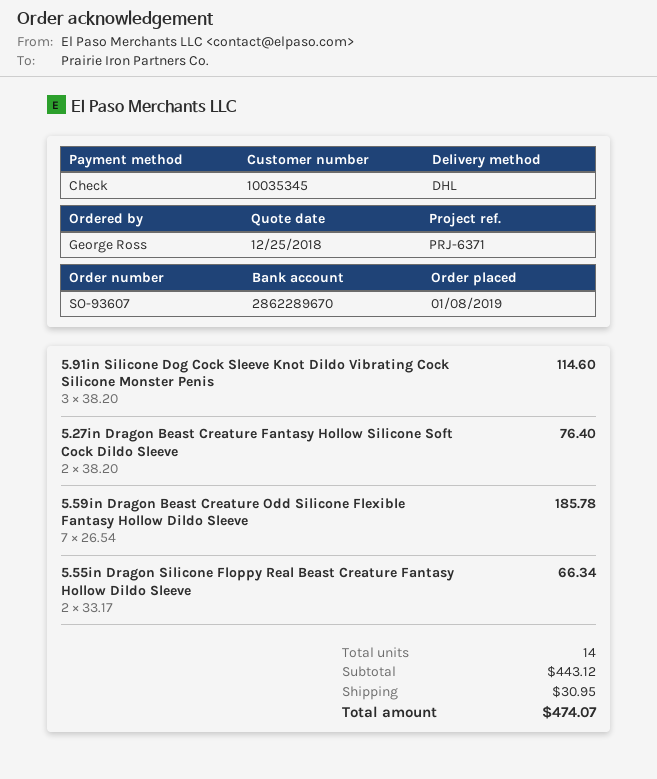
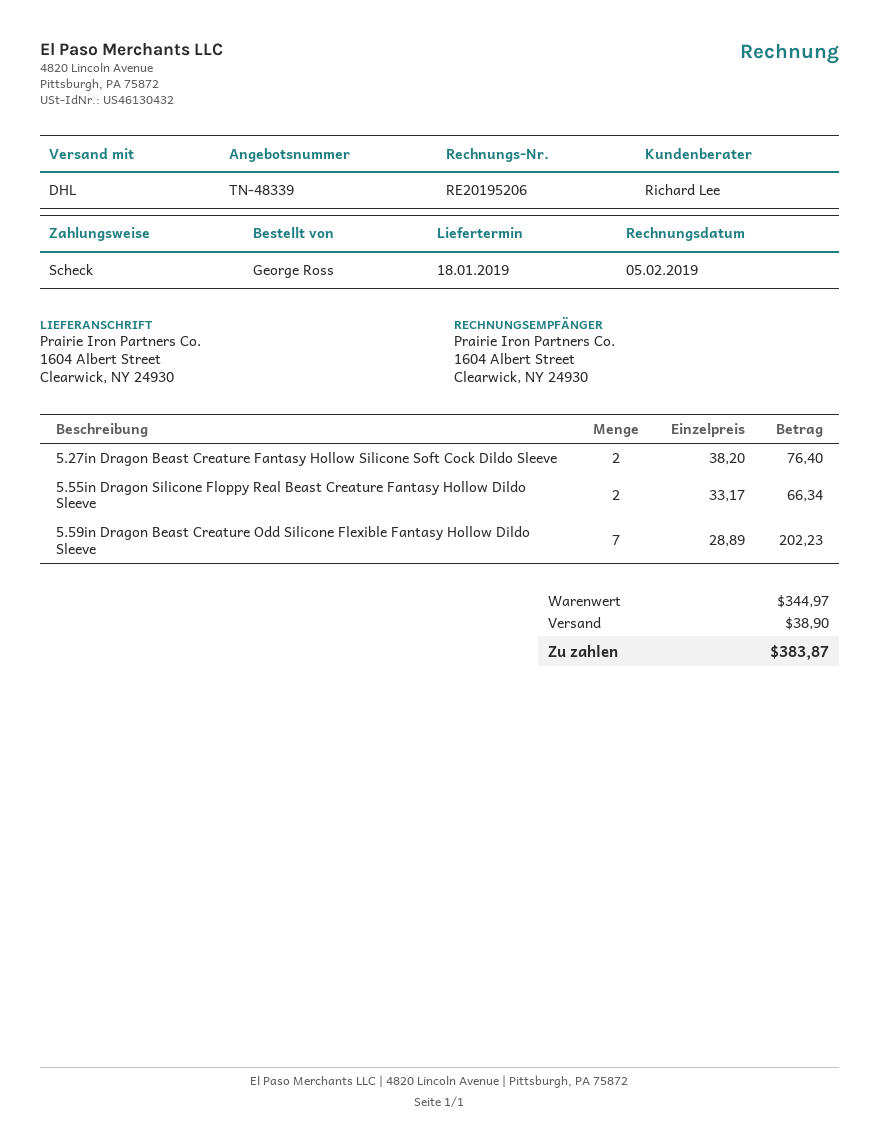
5.91in Silicone Dog Cock Sleeve Knot Dildo Vibrating Cock Silicone Monster Penis: 3 x 38.20 = 114.60 -> none
5.59in Dragon Beast Creature Odd Silicone Flexible Fantasy Hollow Dildo Sleeve: 7 x 26.54 = 185.78 -> 7 x 28.89 = 202.23
subtotal: 443.12 -> 344.97
shipping: 30.95 -> 38.90
total: 474.07 -> 383.87

